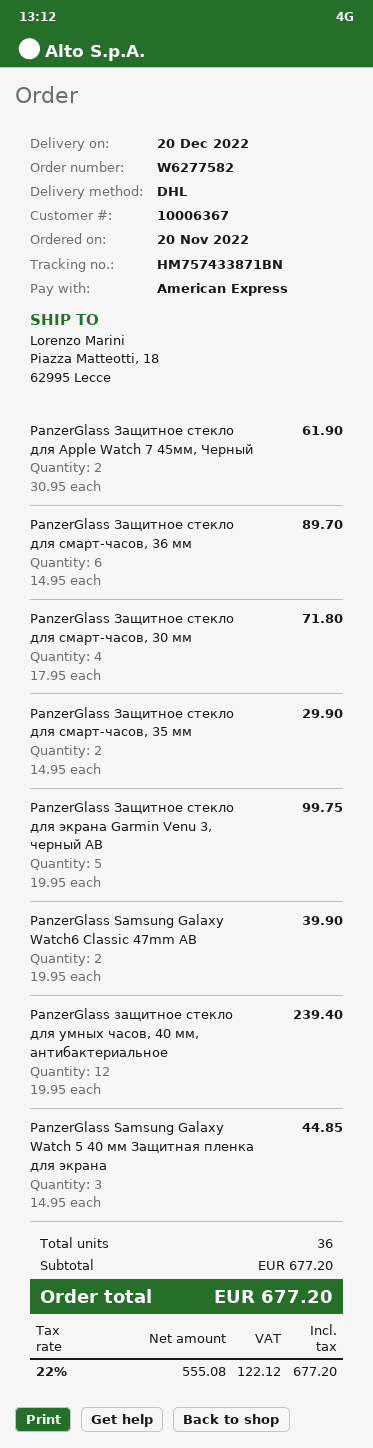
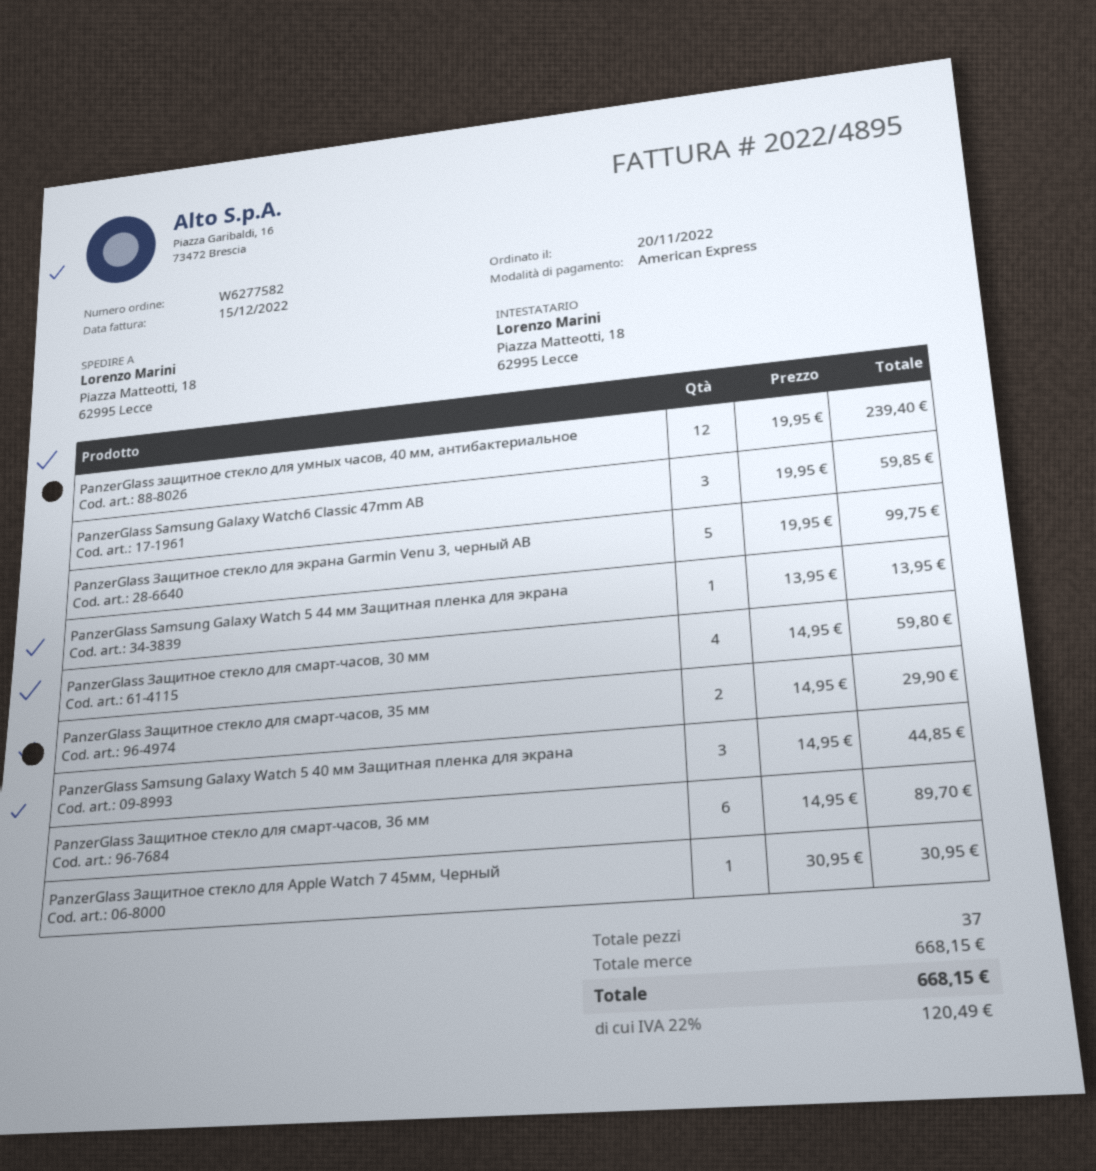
PanzerGlass Защитное cтекло для Apple Watch 7 45мм, Черный: 2 x 30.95 = 61.90 -> 1 x 30.95 = 30.95
PanzerGlass Защитное cтекло для смарт-часов, 30 мм: 4 x 17.95 = 71.80 -> 4 x 14.95 = 59.80
PanzerGlass Samsung Galaxy Watch6 Classic 47mm AB: 2 x 19.95 = 39.90 -> 3 x 19.95 = 59.85
PanzerGlass Samsung Galaxy Watch 5 44 мм Защитная пленка для экрана: none -> 1 x 13.95 = 13.95
total quantity: 36 -> 37
subtotal: 677.20 -> 668.15
tax: 22% = 122.12 -> 22% = 120.49
total: 677.20 -> 668.15

